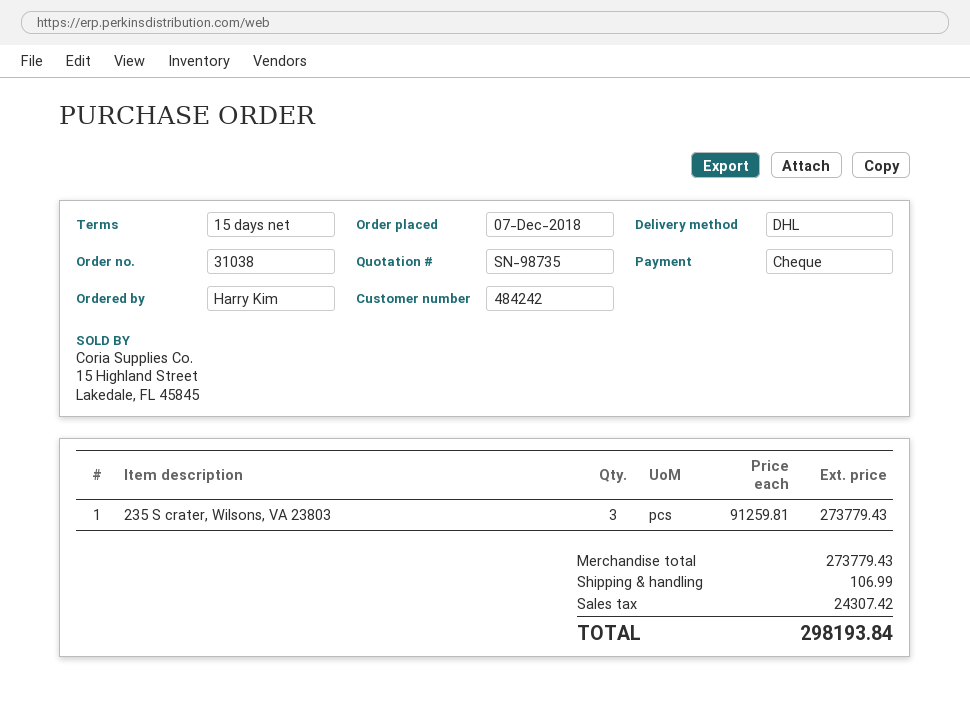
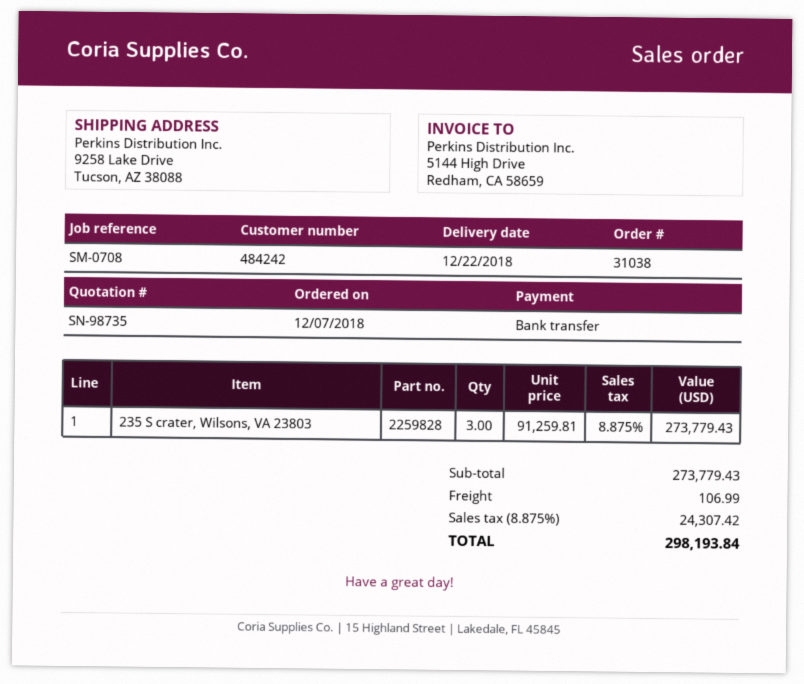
payment method: cheque -> bank transfer

